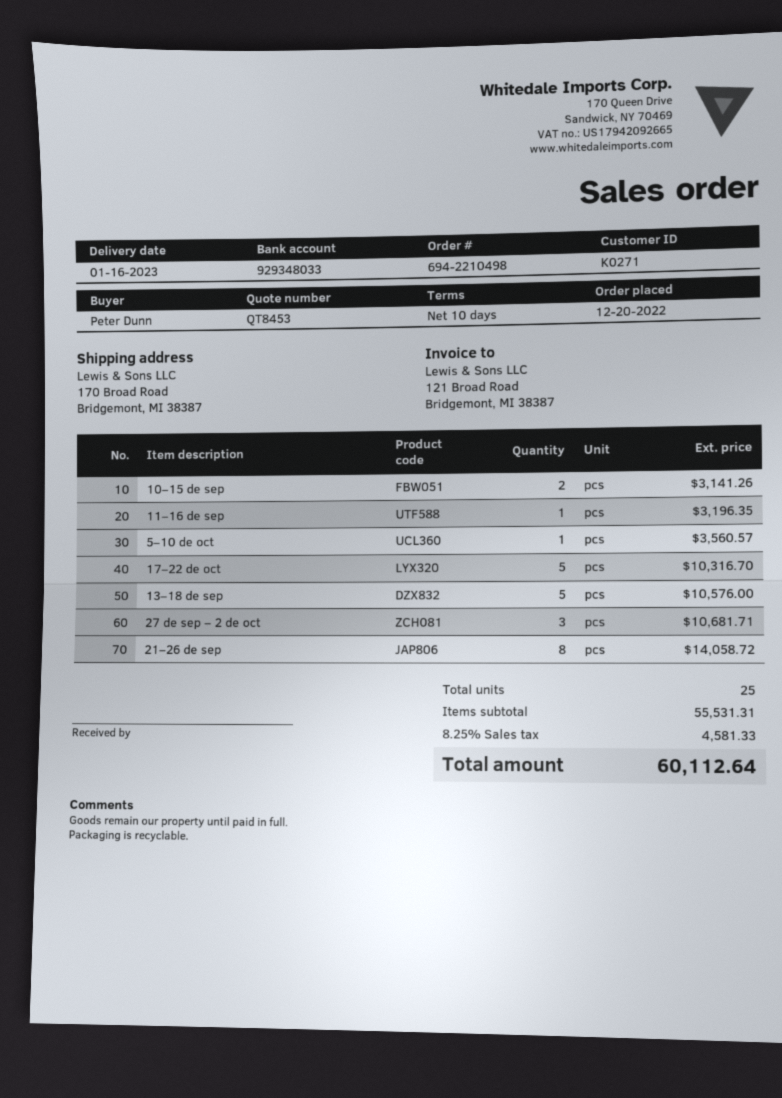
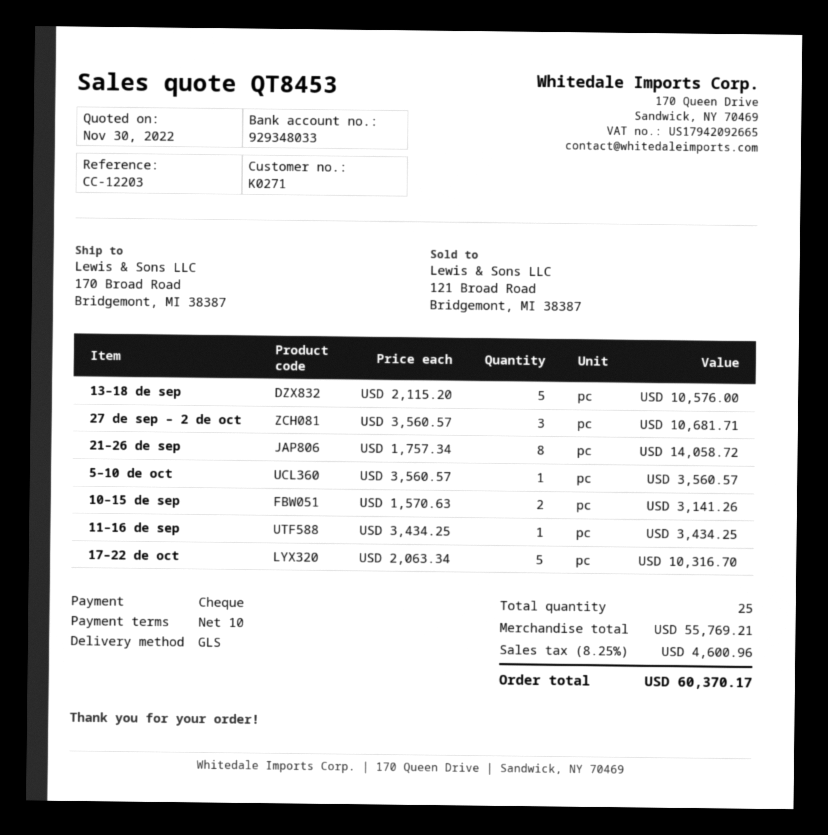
11–16 de sep: 1 for 3196.35 -> 1 for 3434.25
subtotal: 55531.31 -> 55769.21
tax: 8.25% = 4581.33 -> 8.25% = 4600.96
total: 60112.64 -> 60370.17

